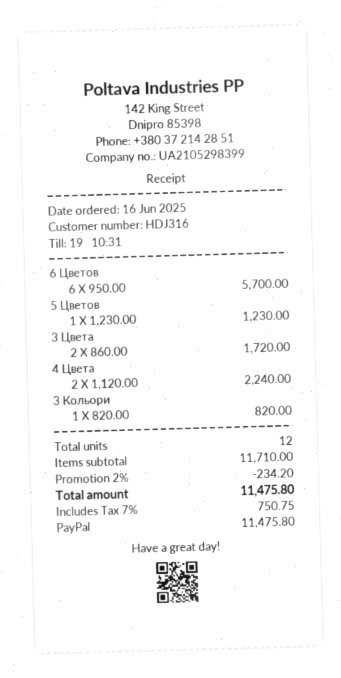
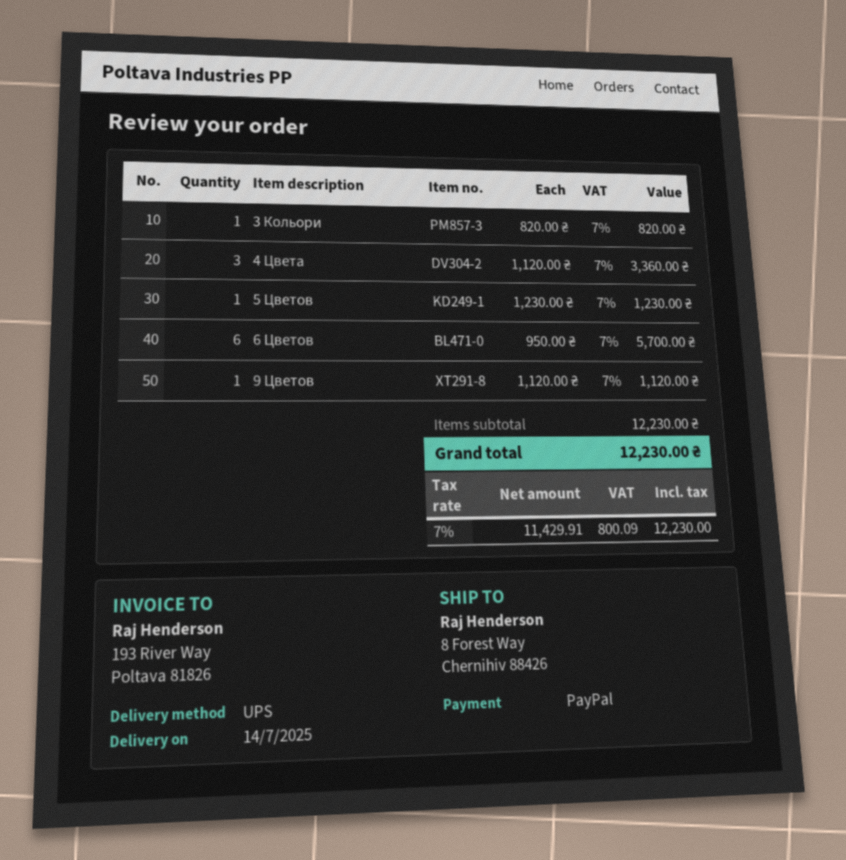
3 Цвета: 2 x 860.00 = 1720.00 -> none
4 Цвета: 2 x 1120.00 = 2240.00 -> 3 x 1120.00 = 3360.00
9 Цветов: none -> 1 x 1120.00 = 1120.00
subtotal: 11710.00 -> 12230.00
discount: 2% = 234.20 -> none
tax: 7% = 750.75 -> 7% = 800.09
total: 11475.80 -> 12230.00

